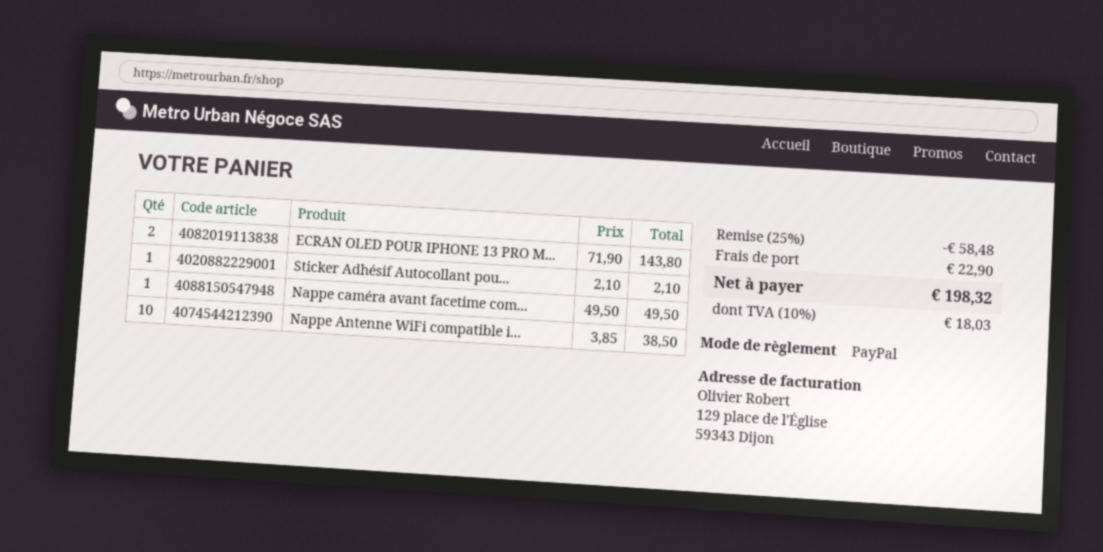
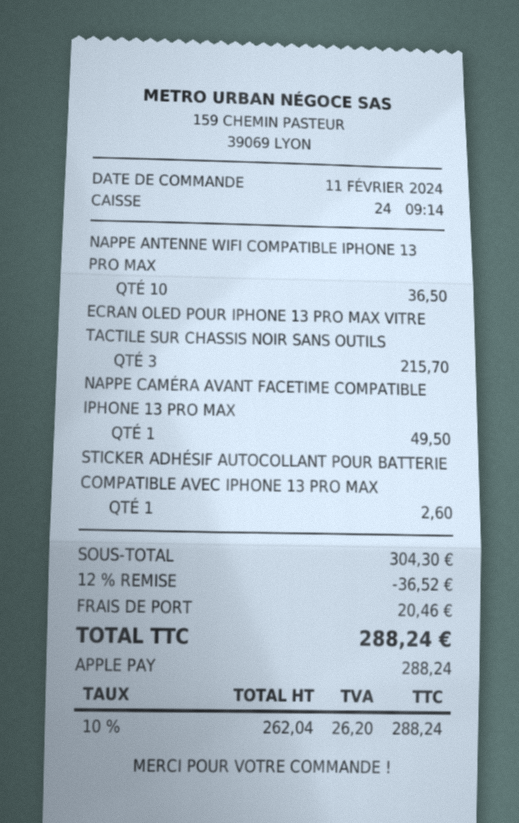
payment method: PayPal -> Apple Pay
ECRAN OLED POUR IPHONE 13 PRO M...: 2 for 143.80 -> 3 for 215.70
Sticker Adhésif Autocollant pou...: 1 for 2.10 -> 1 for 2.60
Nappe Antenne WiFi compatible i...: 10 for 38.50 -> 10 for 36.50
discount: 25% = 58.48 -> 12% = 36.52
shipping: 22.90 -> 20.46
tax: 10% = 18.03 -> 10% = 26.20
total: 198.32 -> 288.24

